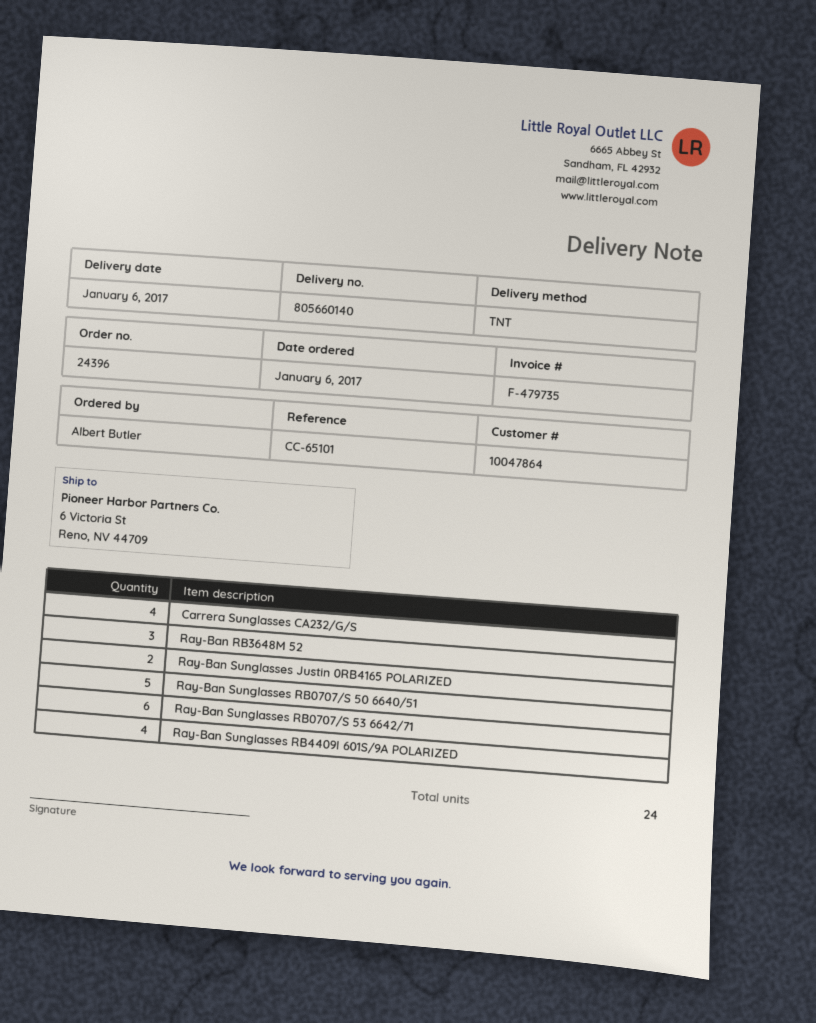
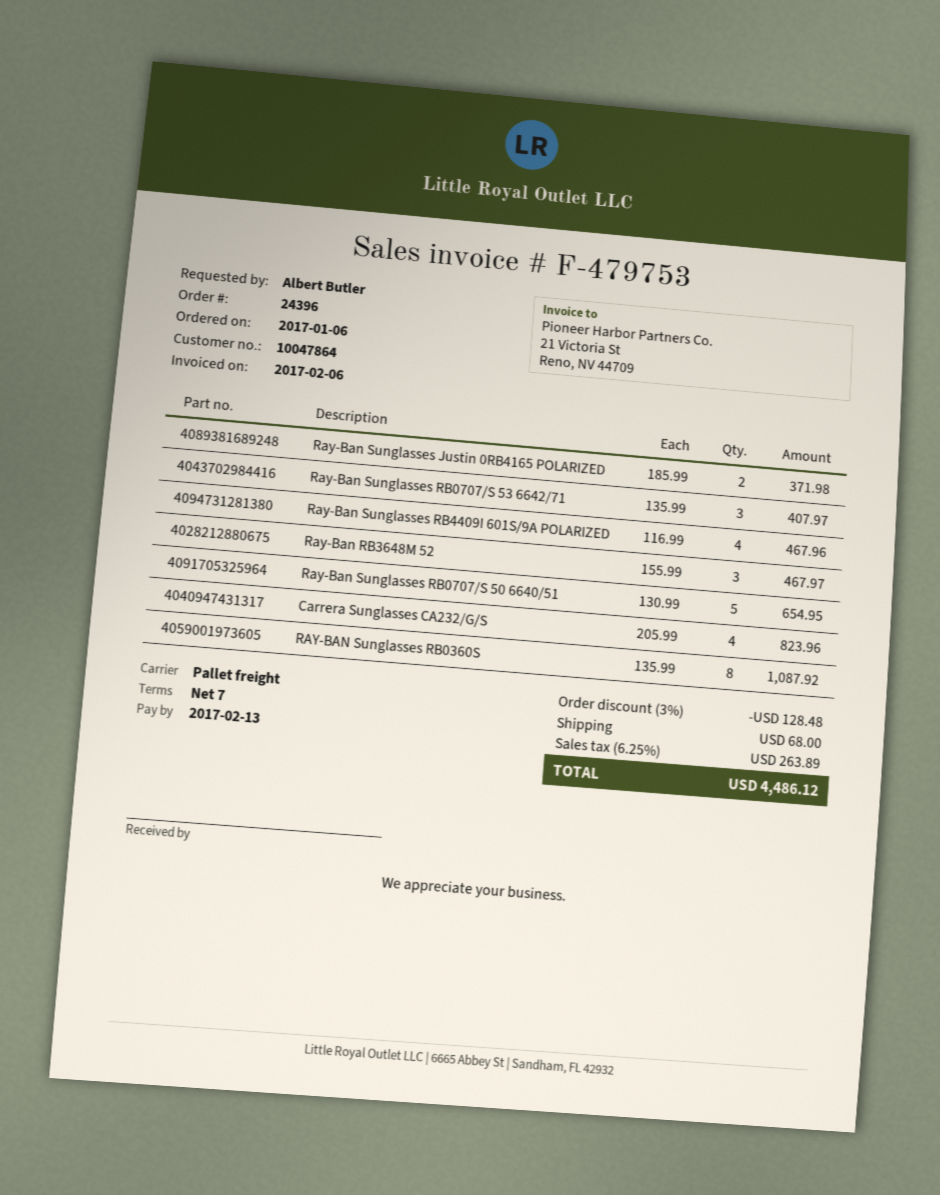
invoice number: F-479735 -> F-479753
shipping method: TNT -> pallet freight
Ray-Ban Sunglasses RB0707/S 53 6642/71: 6 -> 3
RAY-BAN Sunglasses RB0360S: none -> 8

